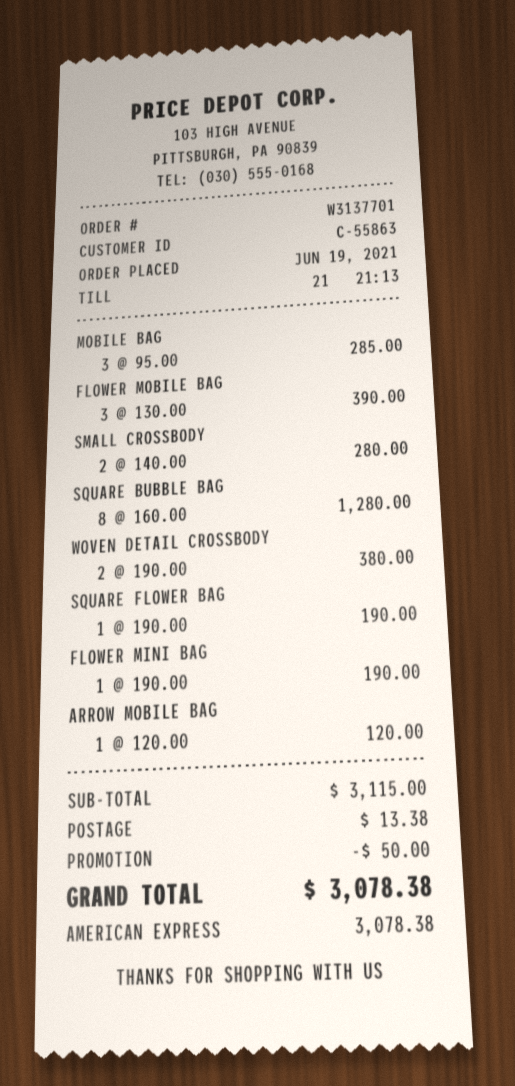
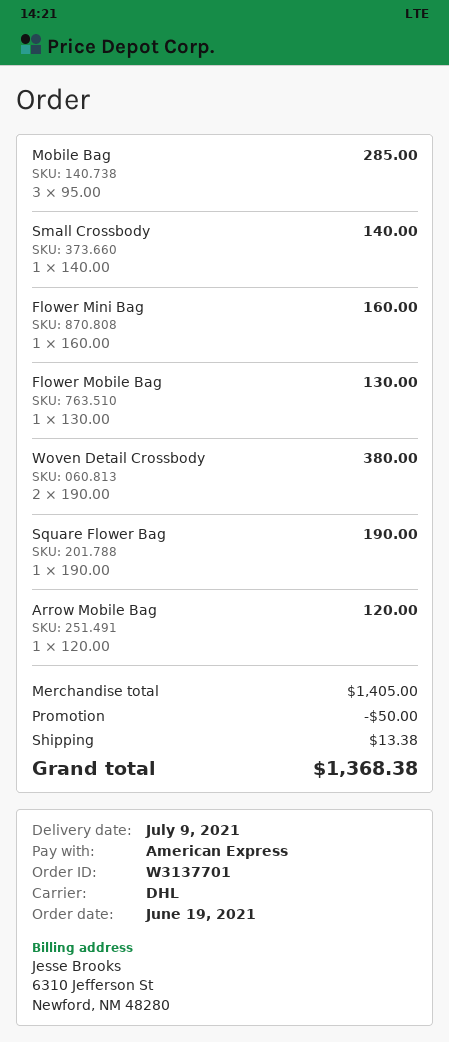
FLOWER MOBILE BAG: 3 x 130.00 = 390.00 -> 1 x 130.00 = 130.00
SMALL CROSSBODY: 2 x 140.00 = 280.00 -> 1 x 140.00 = 140.00
SQUARE BUBBLE BAG: 8 x 160.00 = 1280.00 -> none
FLOWER MINI BAG: 1 x 190.00 = 190.00 -> 1 x 160.00 = 160.00
subtotal: 3115.00 -> 1405.00
total: 3078.38 -> 1368.38

